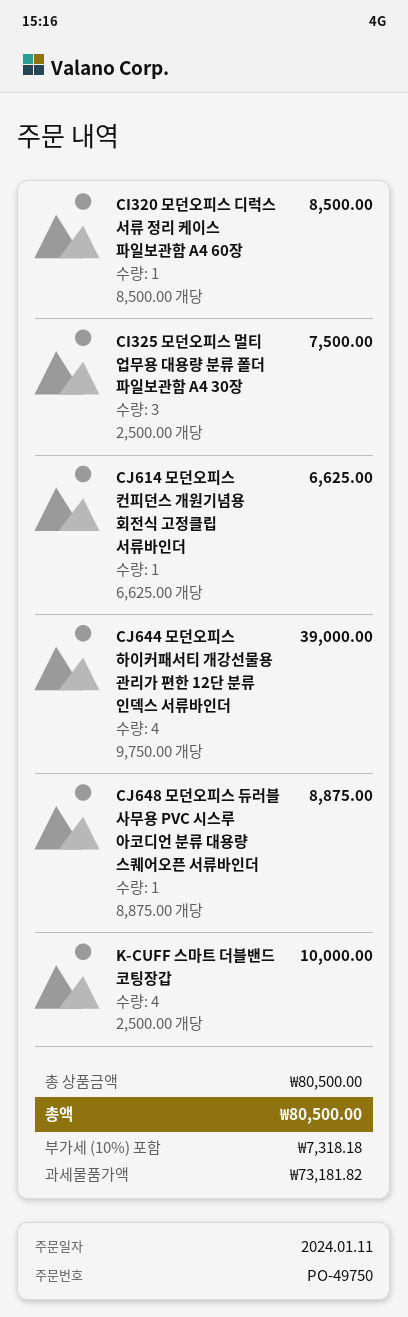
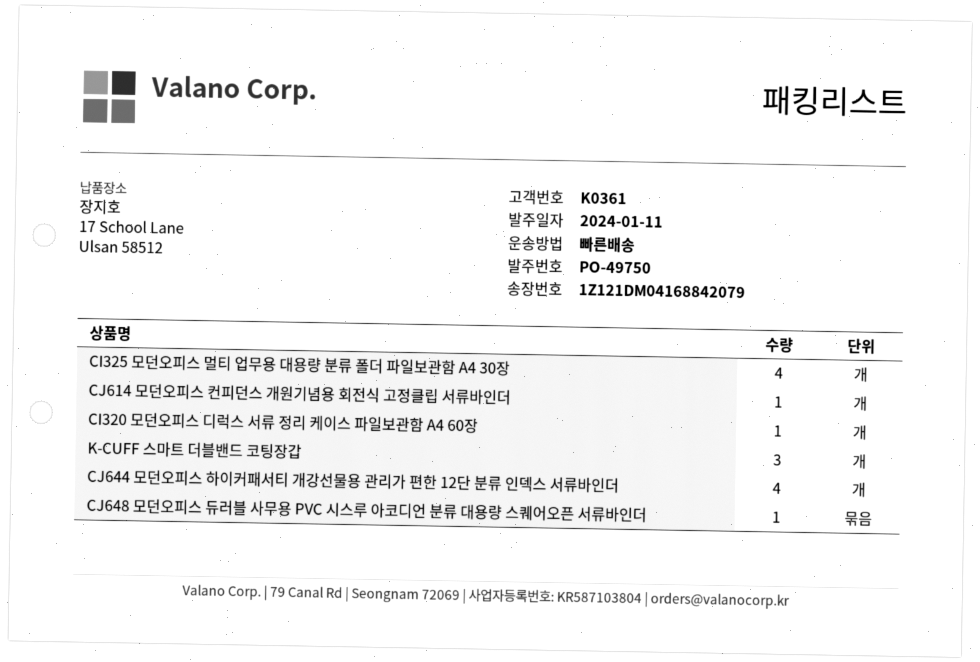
CI325 모던오피스 멀티 업무용 대용량 분류 폴더 파일보관함 A4 30장: 3 -> 4
K-CUFF 스마트 더블밴드 코팅장갑: 4 -> 3

